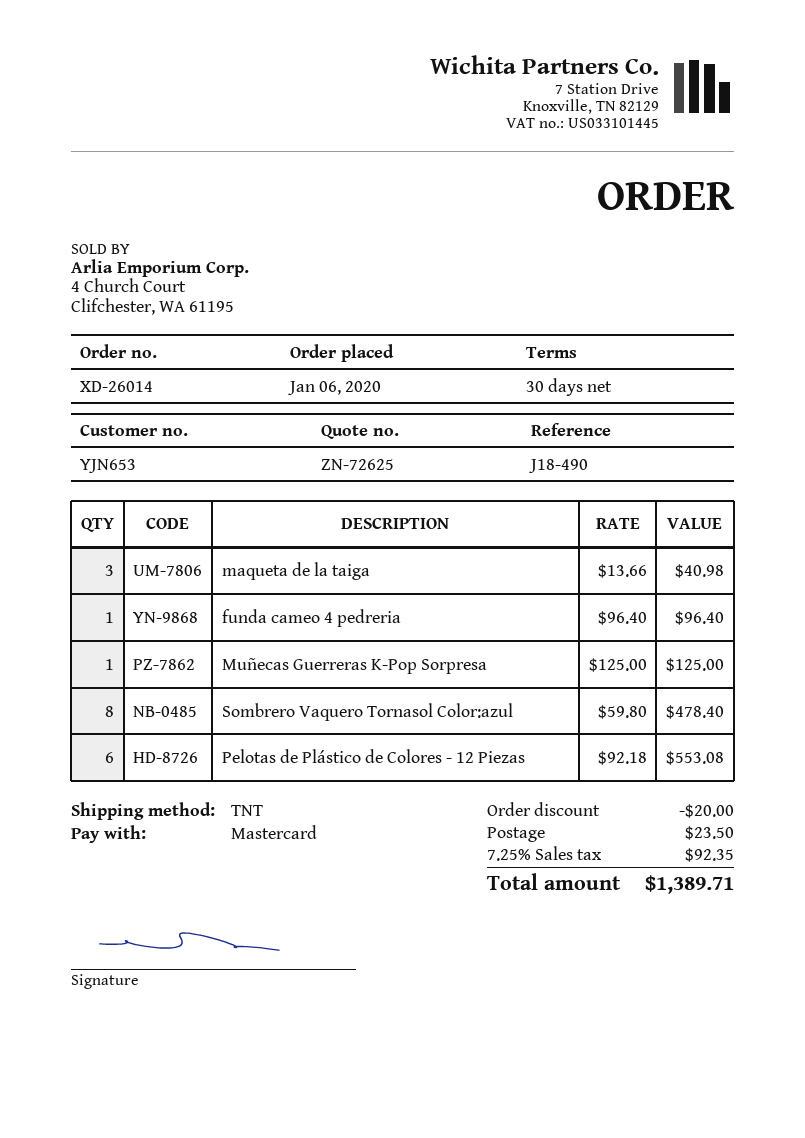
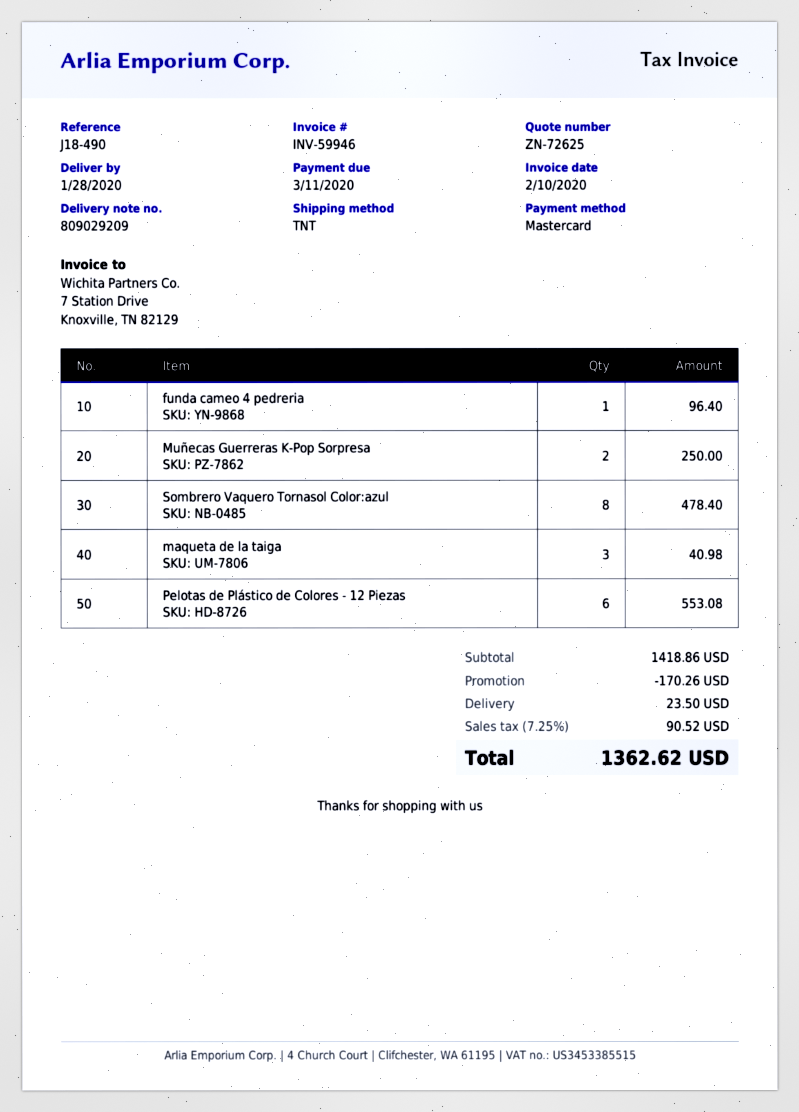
Muñecas Guerreras K-Pop Sorpresa: 1 for 125.00 -> 2 for 250.00
discount: 20.00 -> 170.26
tax: 7.25% = 92.35 -> 7.25% = 90.52
total: 1389.71 -> 1362.62

